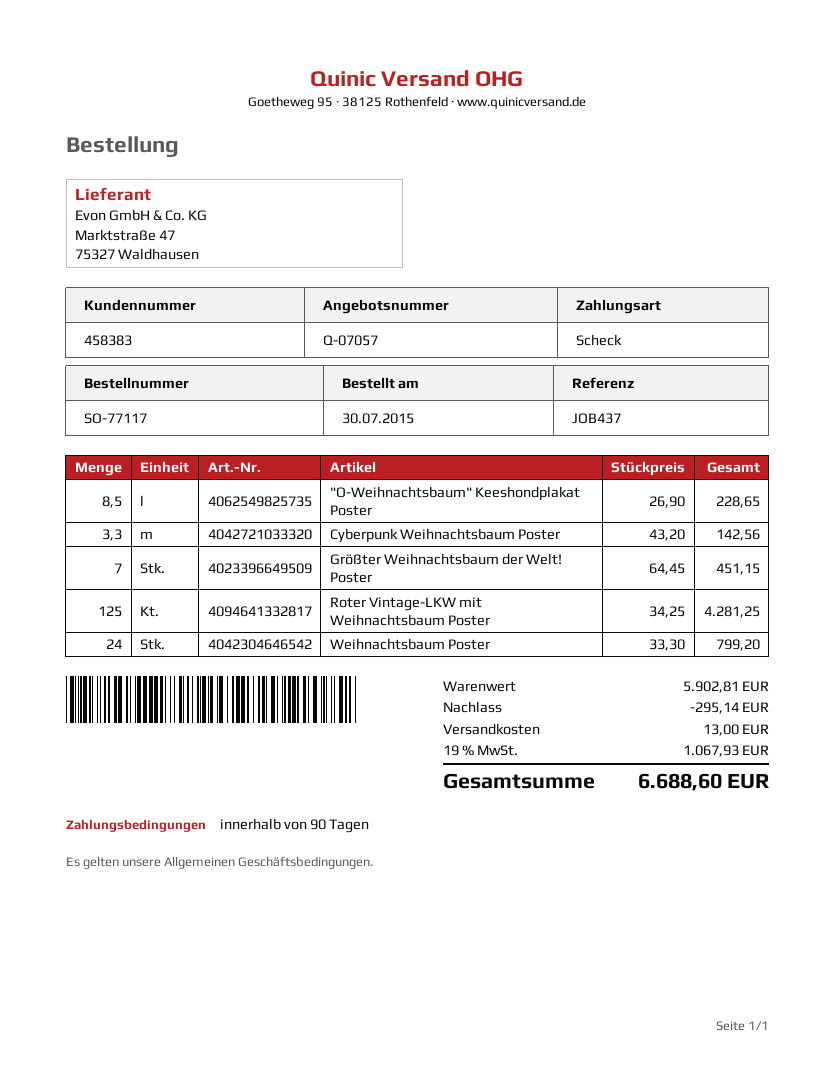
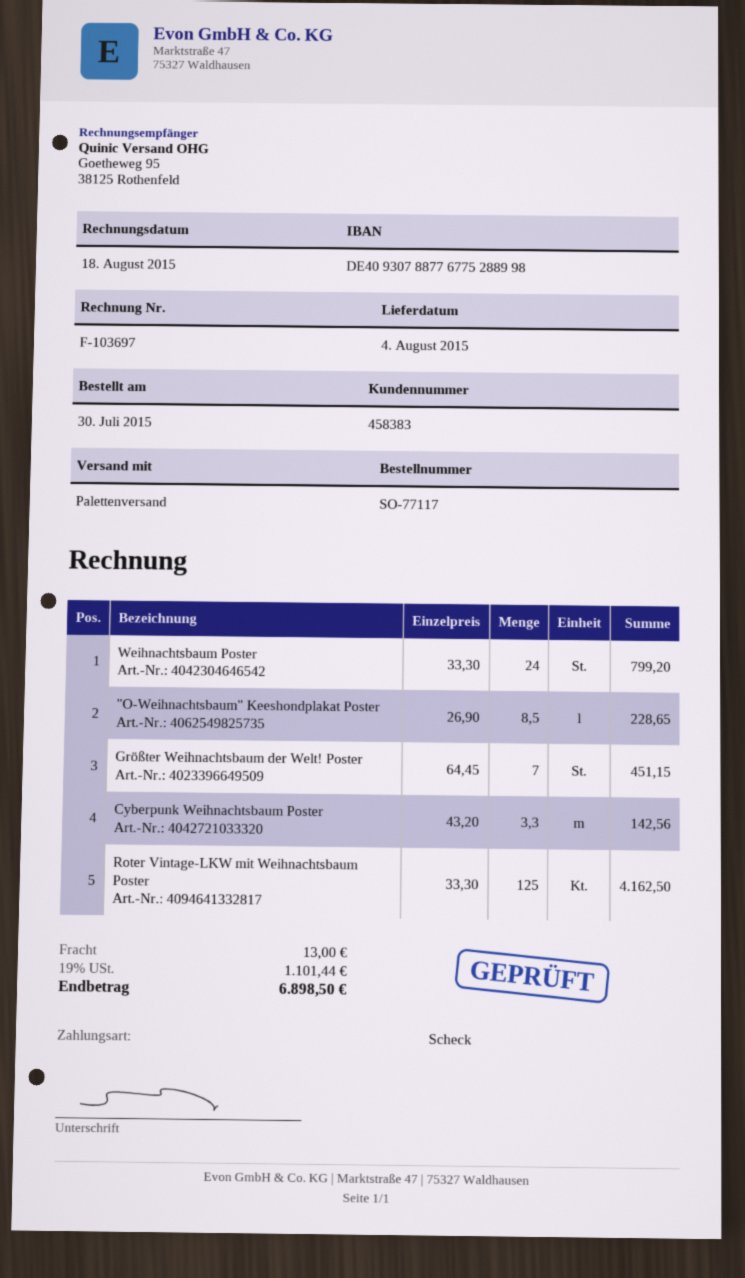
Roter Vintage-LKW mit Weihnachtsbaum Poster: 125 x 34.25 = 4281.25 -> 125 x 33.30 = 4162.50
discount: 295.14 -> none
tax: 19% = 1067.93 -> 19% = 1101.44
total: 6688.60 -> 6898.50

